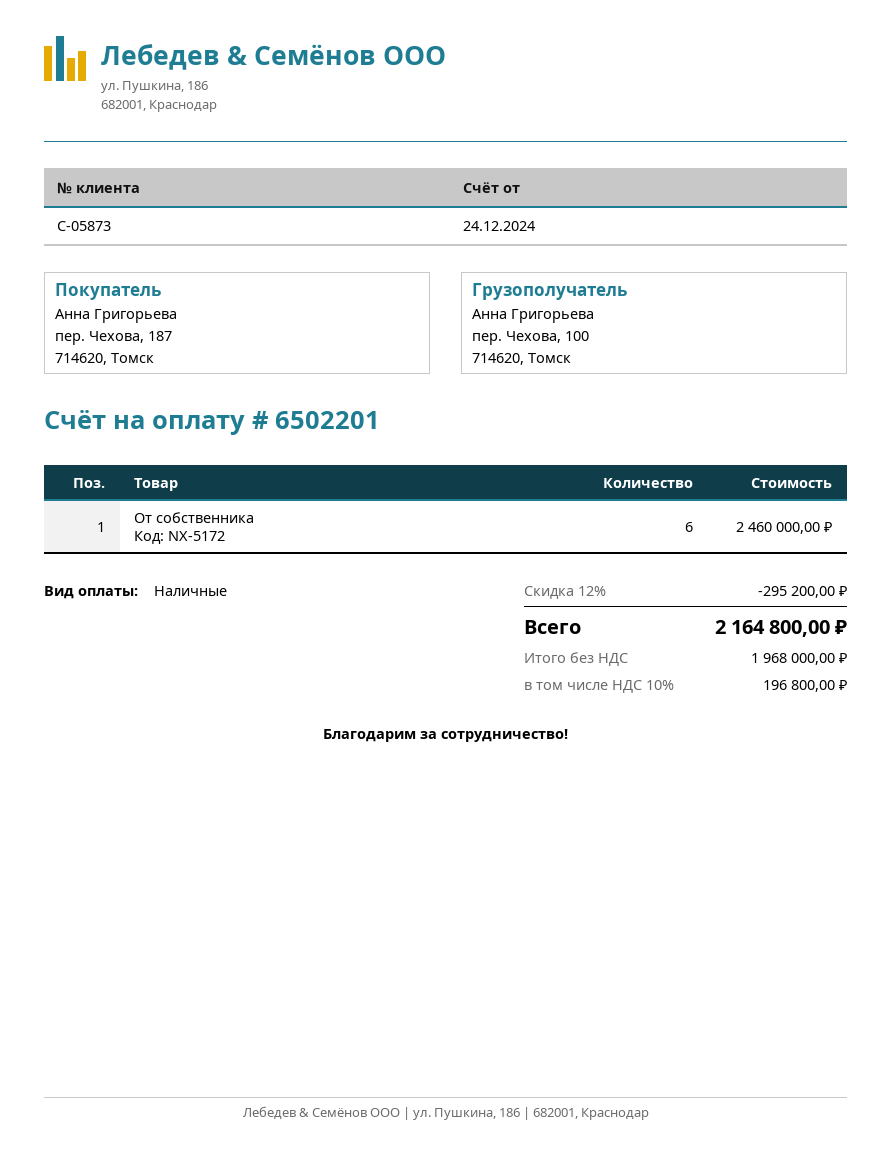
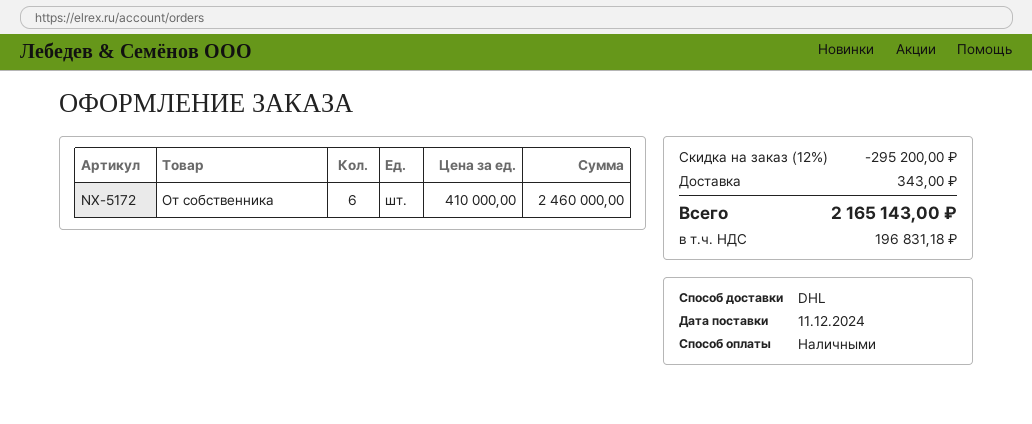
shipping: none -> 343.00
tax: 196800.00 -> 196831.18
total: 2164800.00 -> 2165143.00

